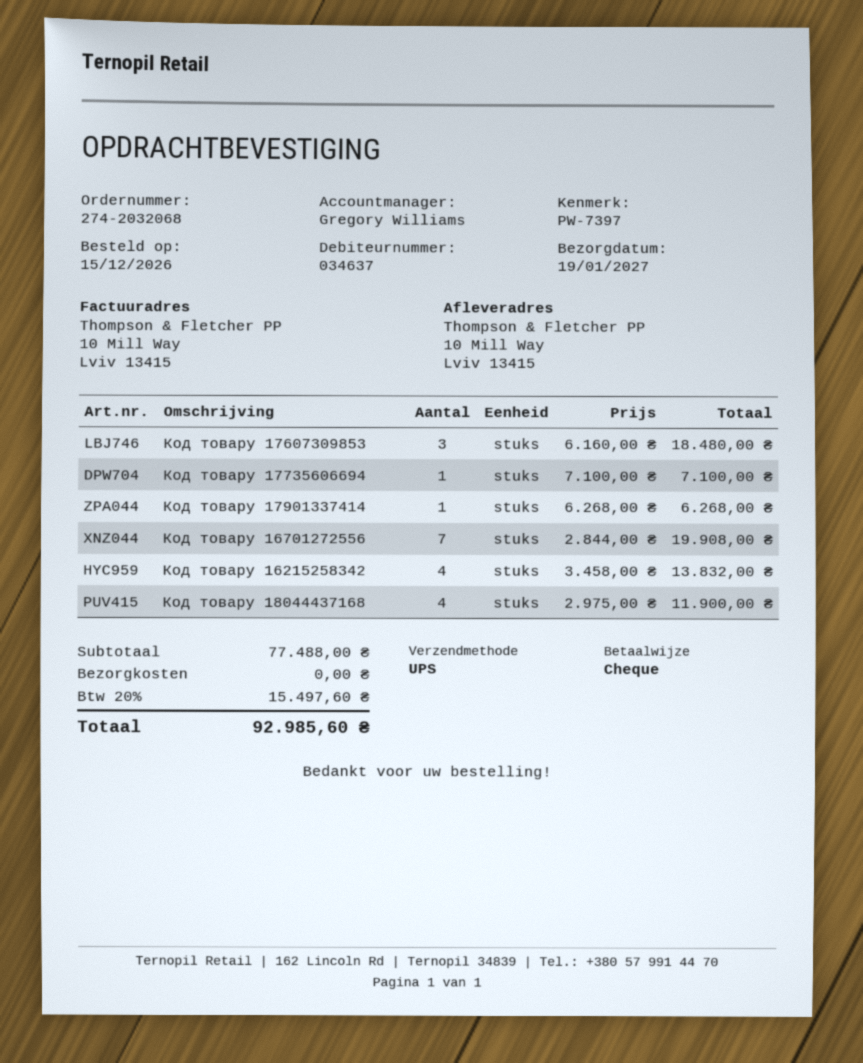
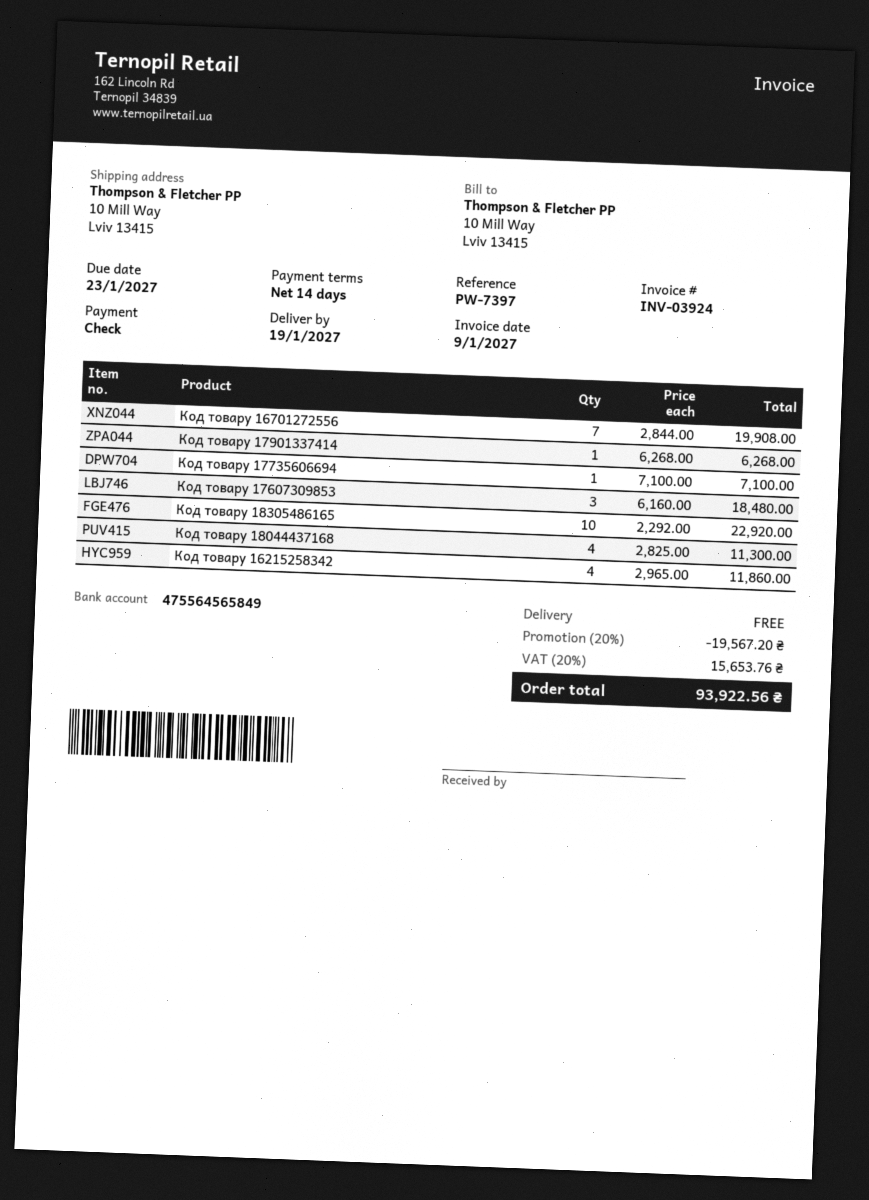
Код товару 16215258342: 4 x 3458.00 = 13832.00 -> 4 x 2965.00 = 11860.00
Код товару 18044437168: 4 x 2975.00 = 11900.00 -> 4 x 2825.00 = 11300.00
Код товару 18305486165: none -> 10 x 2292.00 = 22920.00
discount: none -> 20% = 19567.20
tax: 20% = 15497.60 -> 20% = 15653.76
total: 92985.60 -> 93922.56

